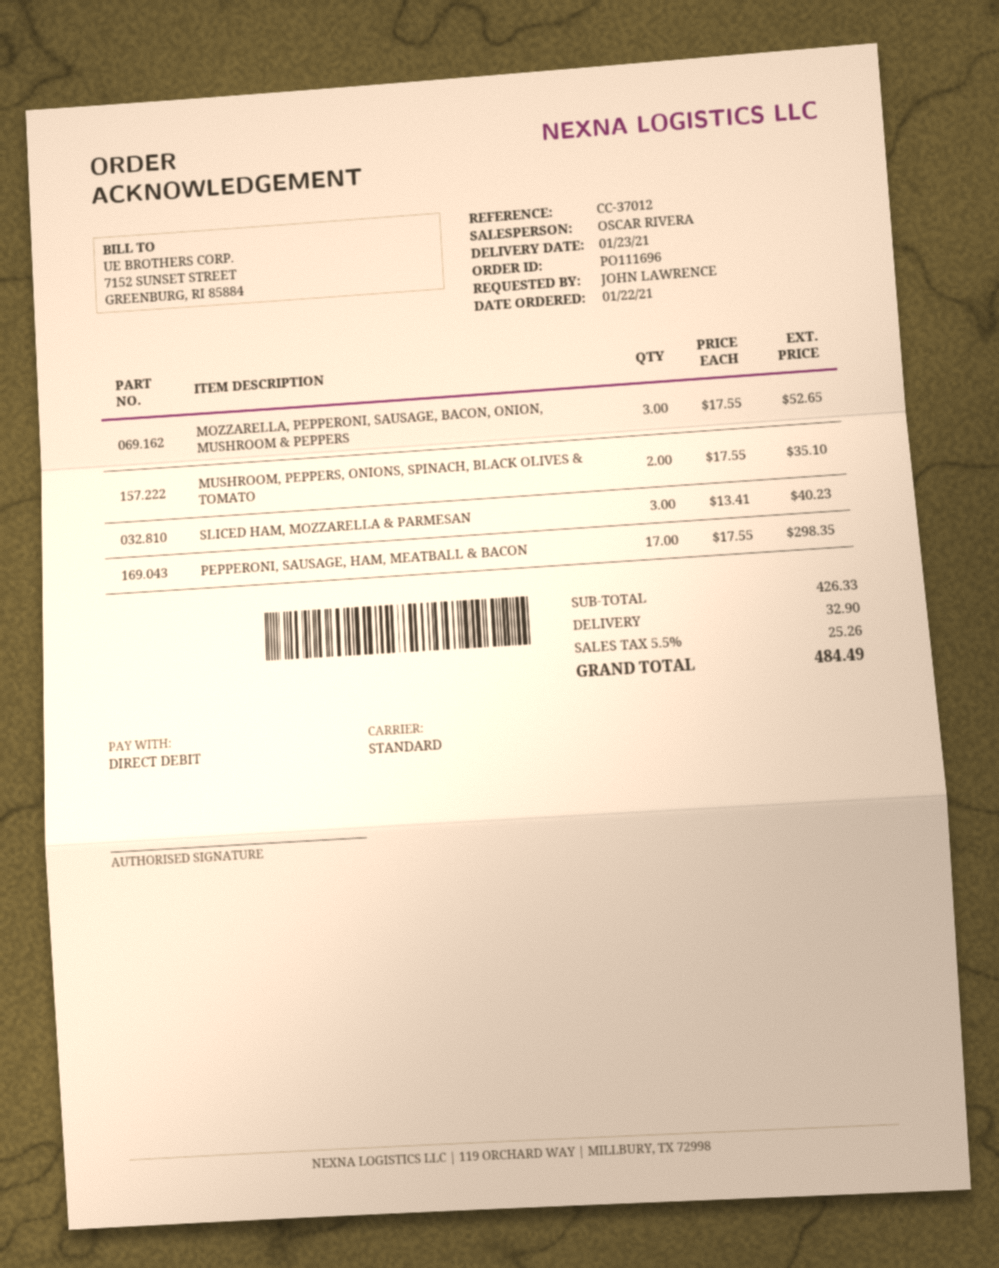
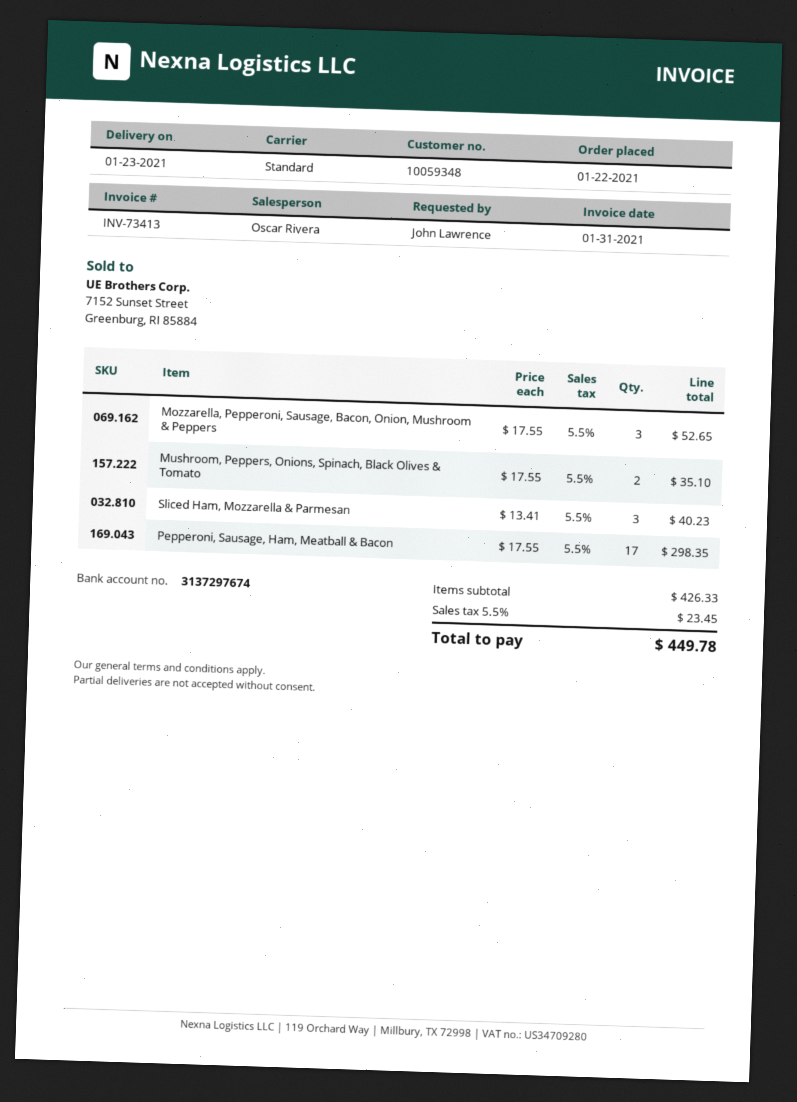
shipping: 32.90 -> none
tax: 5.5% = 25.26 -> 5.5% = 23.45
total: 484.49 -> 449.78

